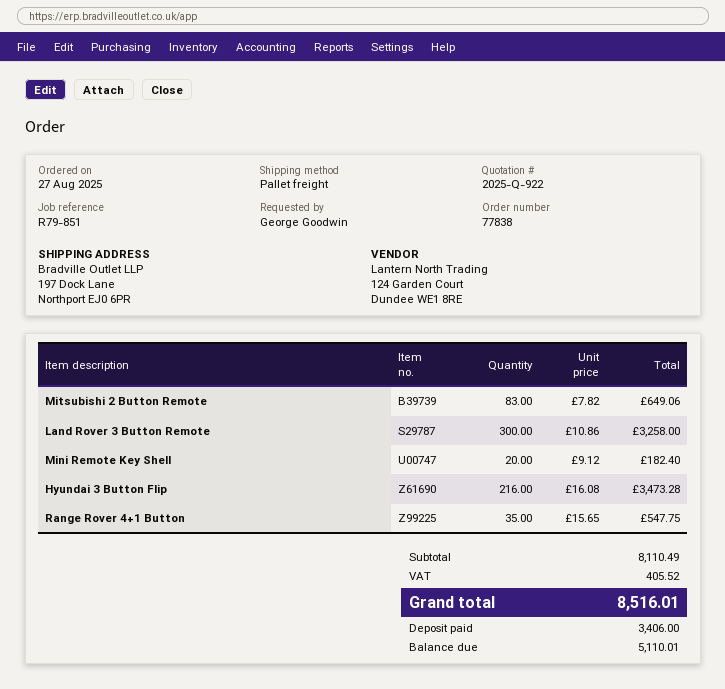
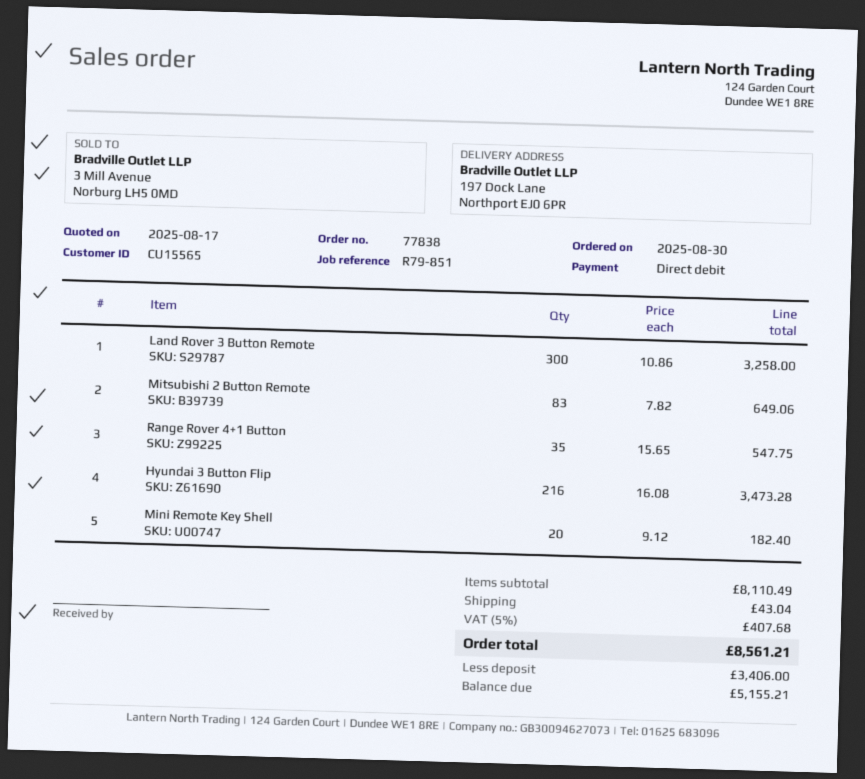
order date: 2025-08-27 -> 2025-08-30
shipping: none -> 43.04
tax: 405.52 -> 407.68
total: 8516.01 -> 8561.21
balance: 5110.01 -> 5155.21

